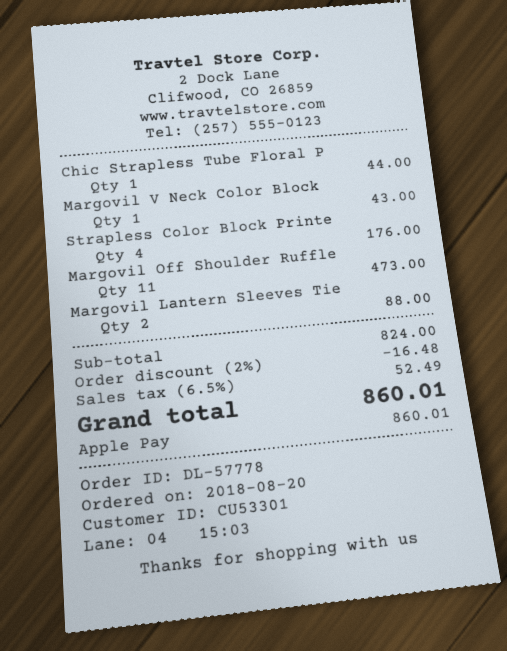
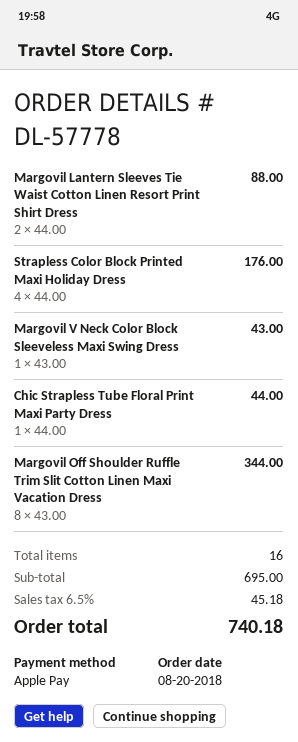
Margovil Off Shoulder Ruffle: 11 for 473.00 -> 8 for 344.00
subtotal: 824.00 -> 695.00
discount: 2% = 16.48 -> none
tax: 6.5% = 52.49 -> 6.5% = 45.18
total: 860.01 -> 740.18

